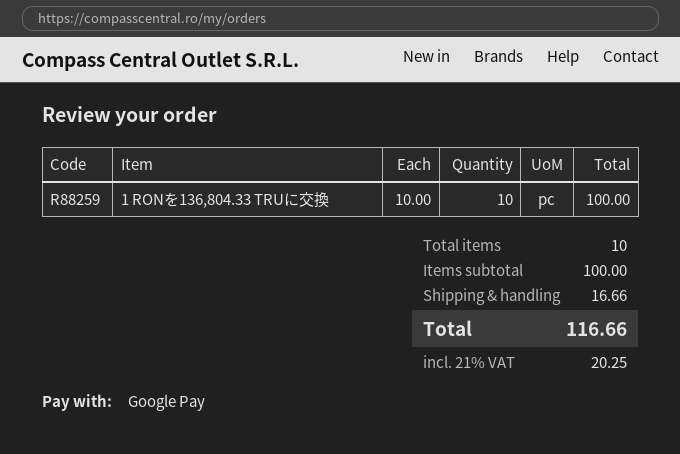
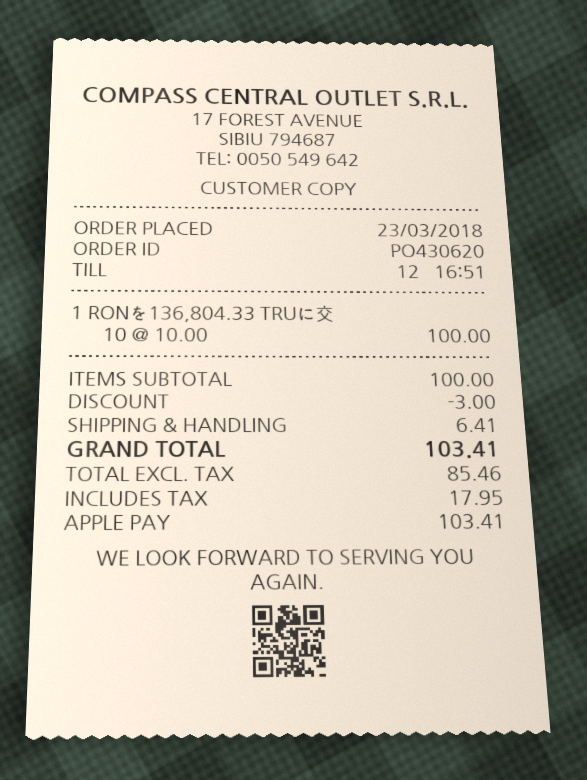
payment method: Google Pay -> Apple Pay
discount: none -> 3.00
shipping: 16.66 -> 6.41
tax: 20.25 -> 17.95
total: 116.66 -> 103.41

